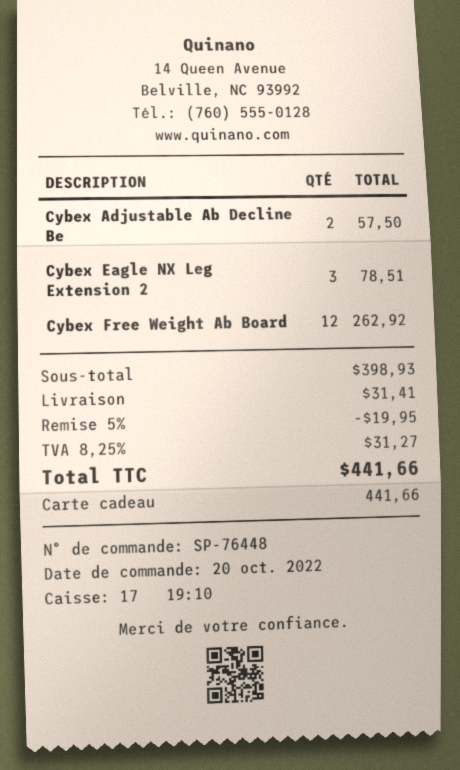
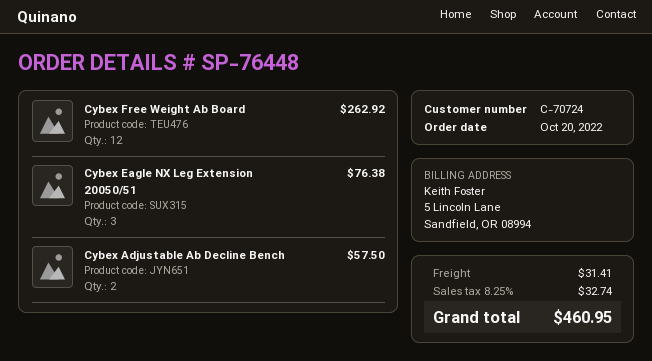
Cybex Eagle NX Leg Extension 2: 3 for 78.51 -> 3 for 76.38
discount: 5% = 19.95 -> none
tax: 8.25% = 31.27 -> 8.25% = 32.74
total: 441.66 -> 460.95

